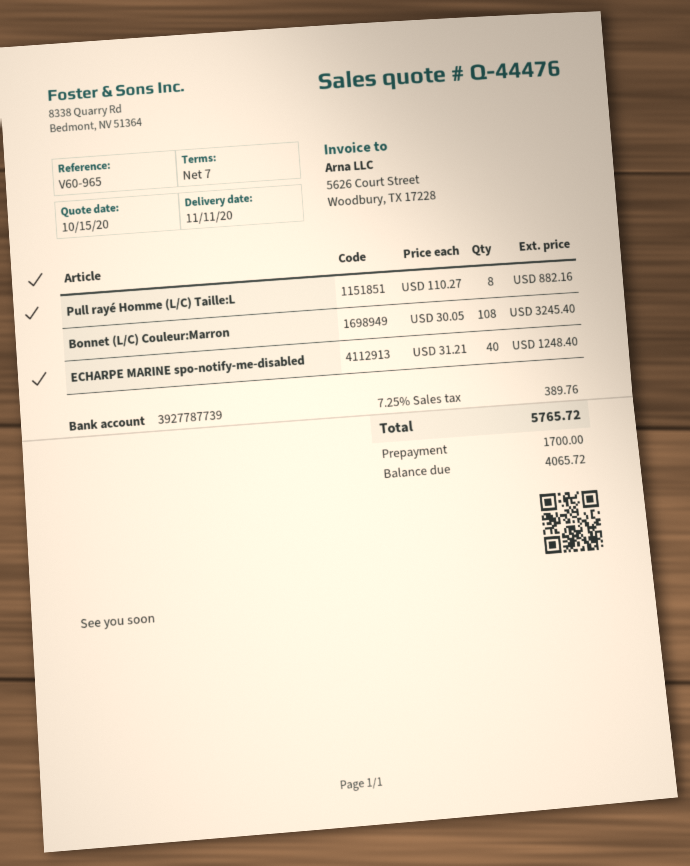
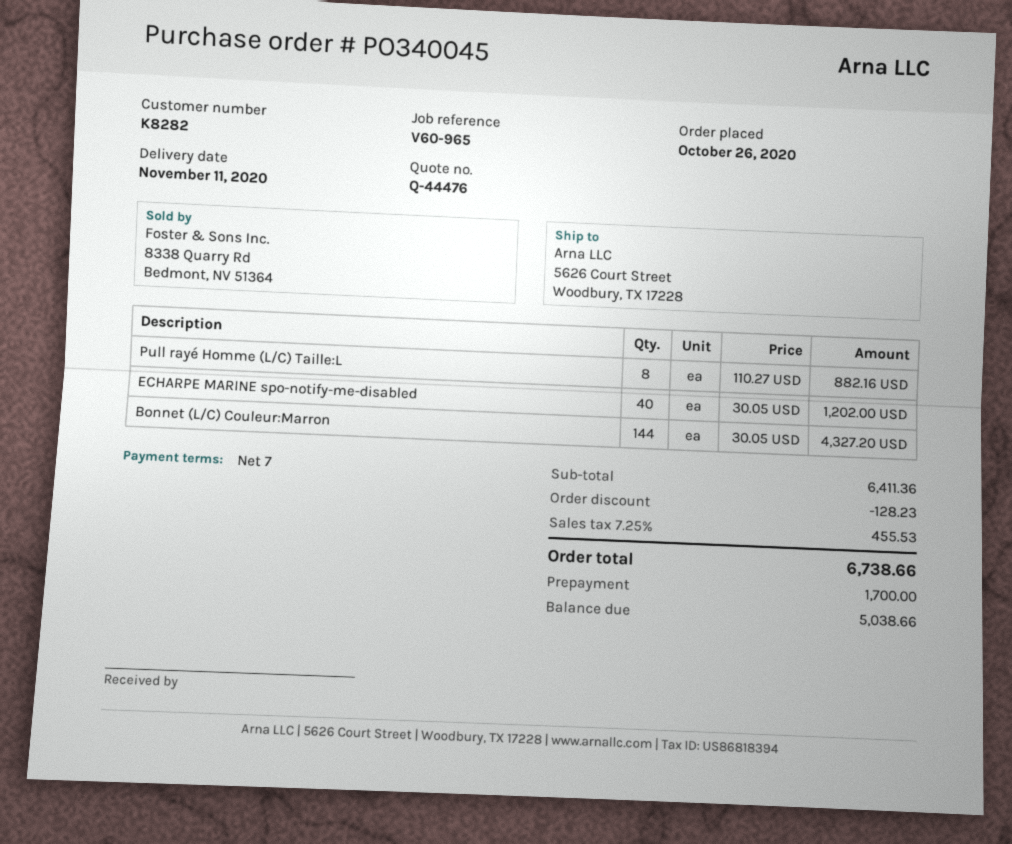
Bonnet (L/C) Couleur:Marron: 108 x 30.05 = 3245.40 -> 144 x 30.05 = 4327.20
ECHARPE MARINE spo-notify-me-disabled: 40 x 31.21 = 1248.40 -> 40 x 30.05 = 1202.00
discount: none -> 128.23
tax: 7.25% = 389.76 -> 7.25% = 455.53
total: 5765.72 -> 6738.66
balance: 4065.72 -> 5038.66

